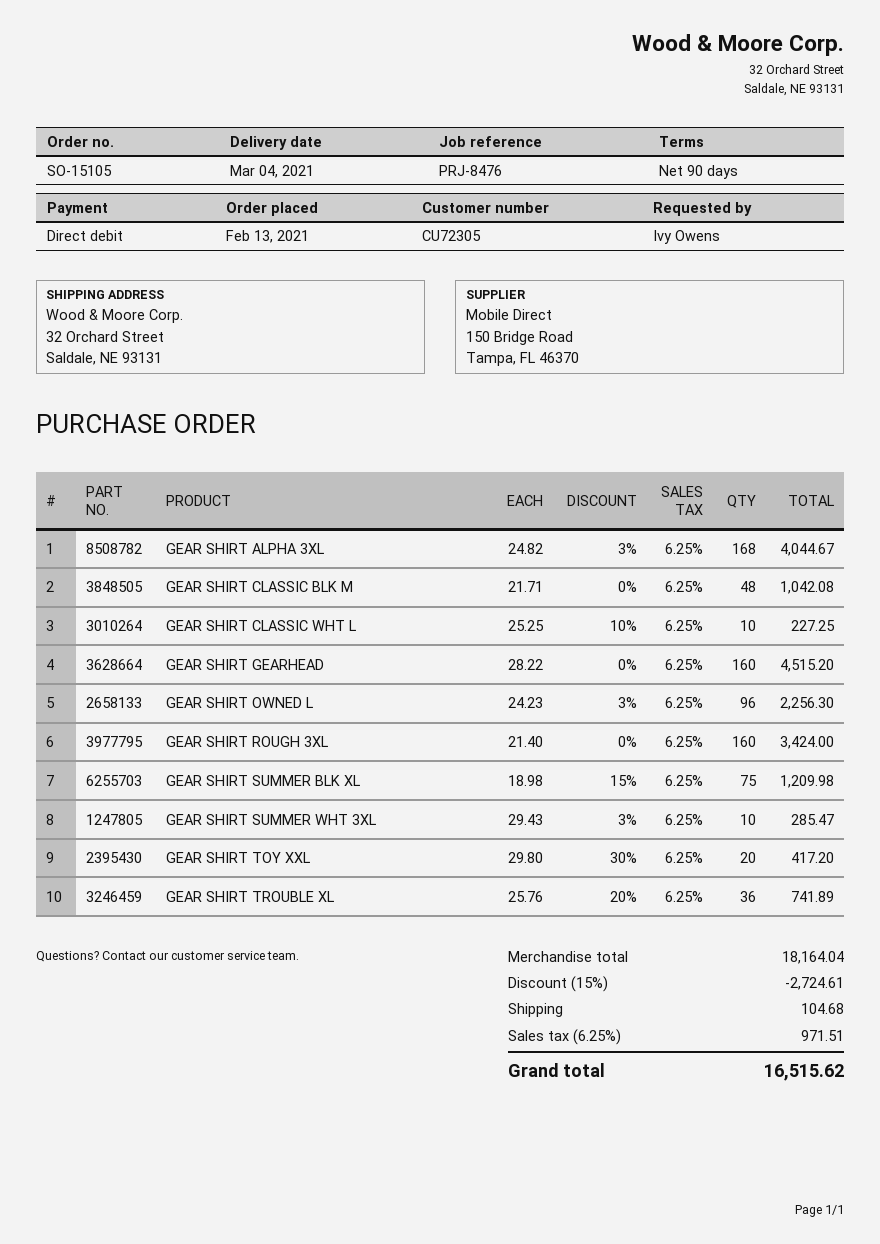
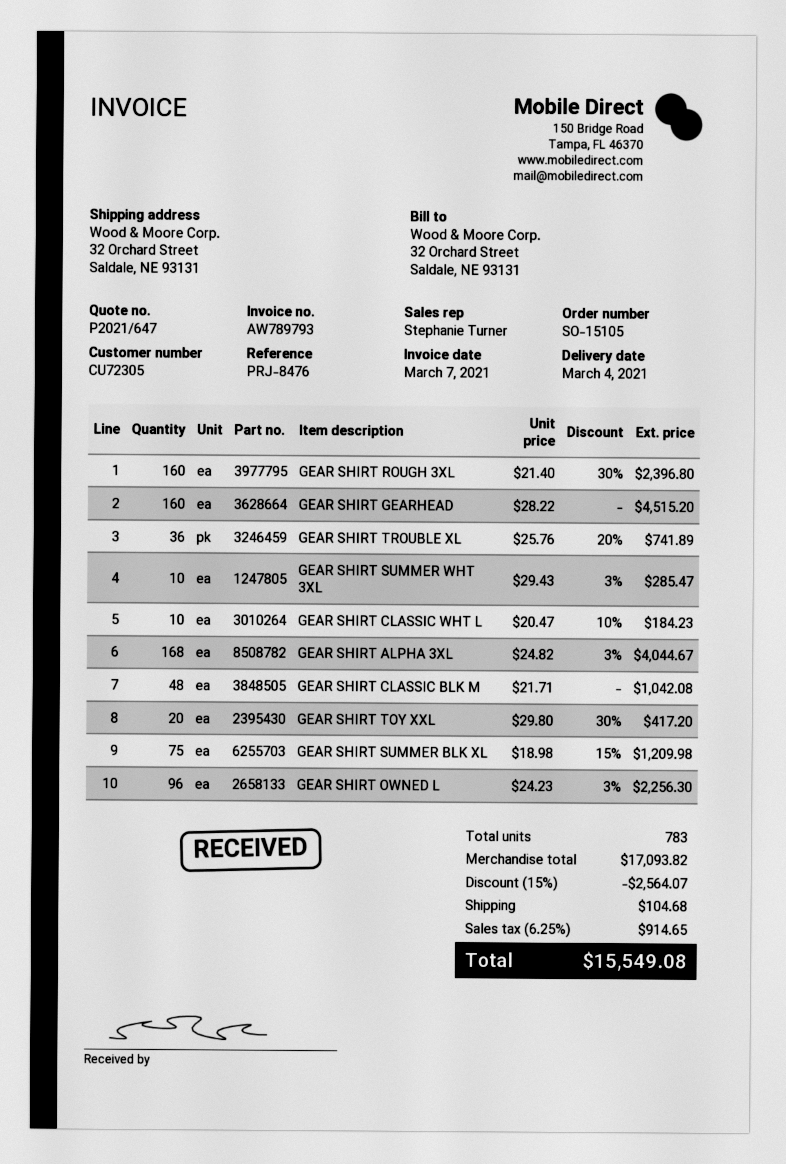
GEAR SHIRT CLASSIC WHT L: 10 x 25.25 - 10% = 227.25 -> 10 x 20.47 - 10% = 184.23
GEAR SHIRT ROUGH 3XL: 160 x 21.40 = 3424.00 -> 160 x 21.40 - 30% = 2396.80
subtotal: 18164.04 -> 17093.82
discount: 15% = 2724.61 -> 15% = 2564.07
tax: 6.25% = 971.51 -> 6.25% = 914.65
total: 16515.62 -> 15549.08

